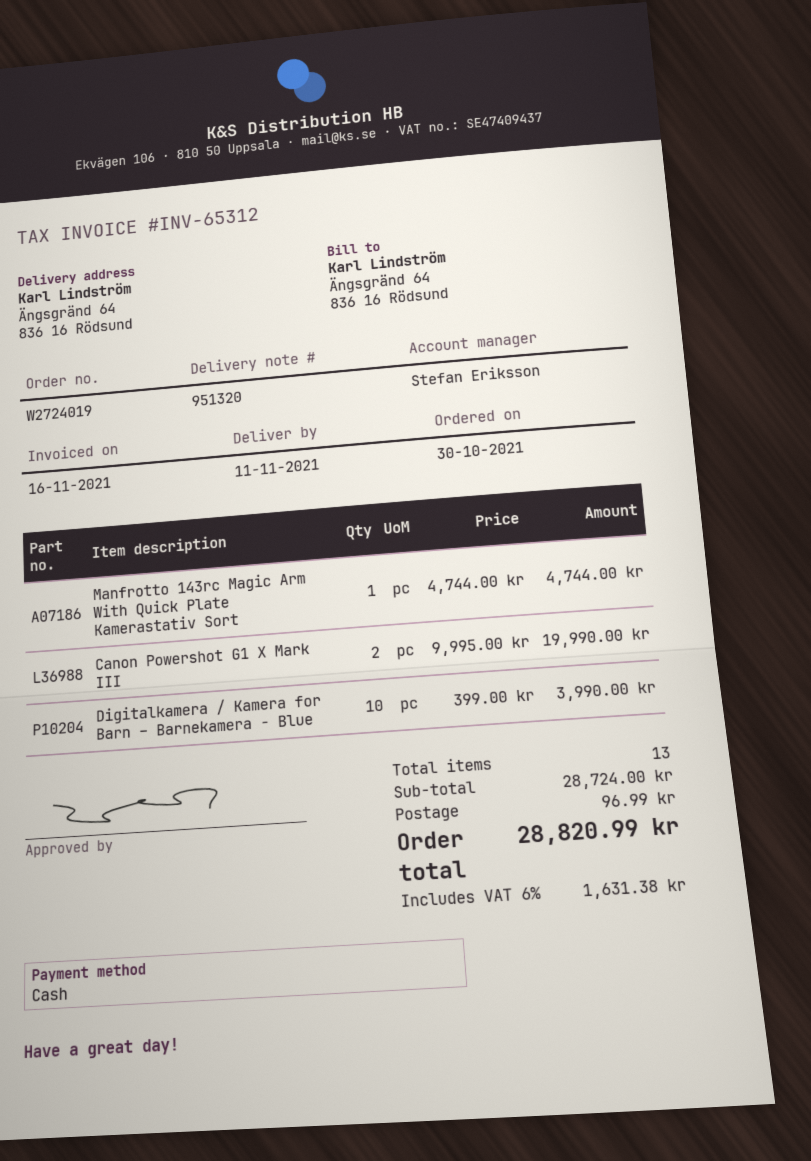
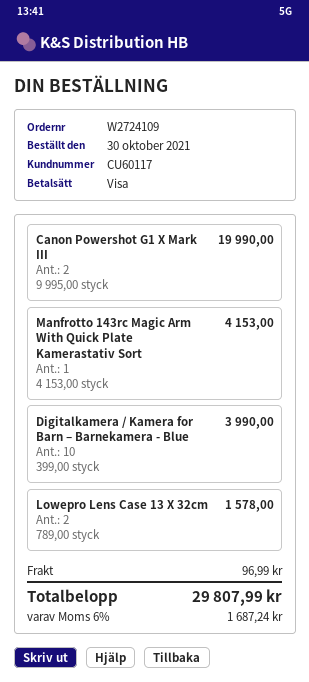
order number: W2724019 -> W2724109
payment method: cash -> Visa
Manfrotto 143rc Magic Arm With Quick Plate Kamerastativ Sort: 1 x 4744.00 = 4744.00 -> 1 x 4153.00 = 4153.00
Lowepro Lens Case 13 X 32cm: none -> 2 x 789.00 = 1578.00
tax: 6% = 1631.38 -> 6% = 1687.24
total: 28820.99 -> 29807.99

